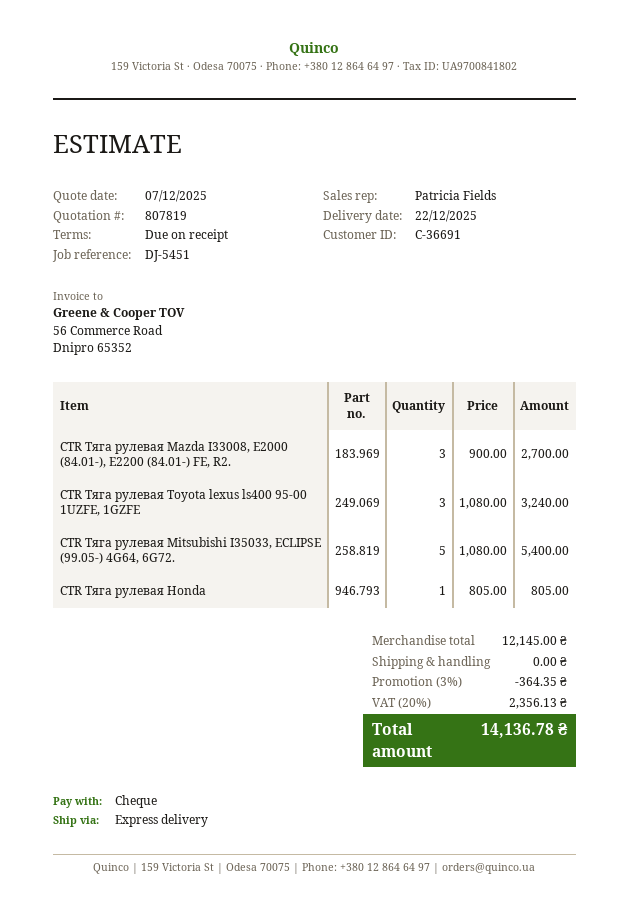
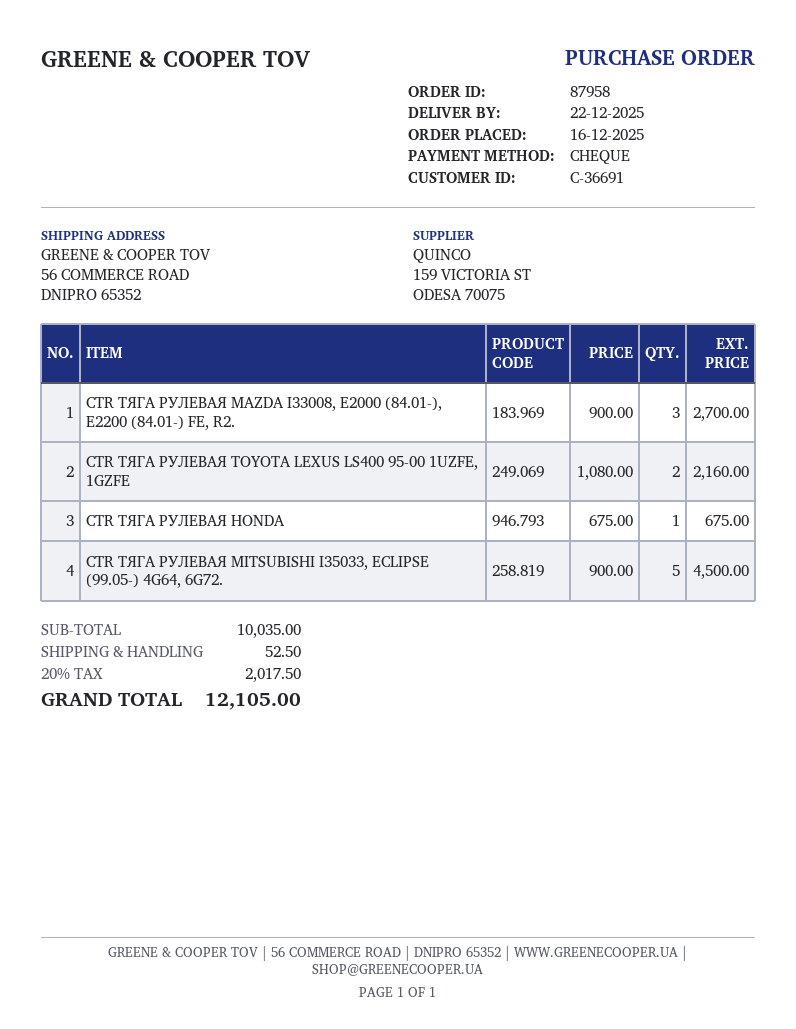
CTR Тяга рулевая Toyota lexus ls400 95-00 1UZFE, 1GZFE: 3 x 1080.00 = 3240.00 -> 2 x 1080.00 = 2160.00
CTR Тяга рулевая Mitsubishi I35033, ECLIPSE (99.05-) 4G64, 6G72.: 5 x 1080.00 = 5400.00 -> 5 x 900.00 = 4500.00
CTR Тяга рулевая Honda: 1 x 805.00 = 805.00 -> 1 x 675.00 = 675.00
subtotal: 12145.00 -> 10035.00
discount: 3% = 364.35 -> none
shipping: 0.00 -> 52.50
tax: 20% = 2356.13 -> 20% = 2017.50
total: 14136.78 -> 12105.00

